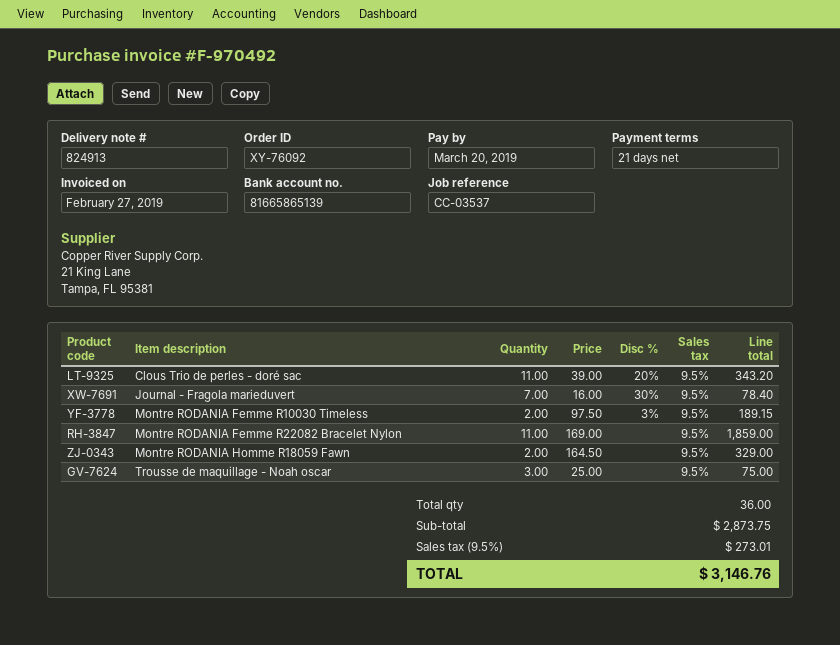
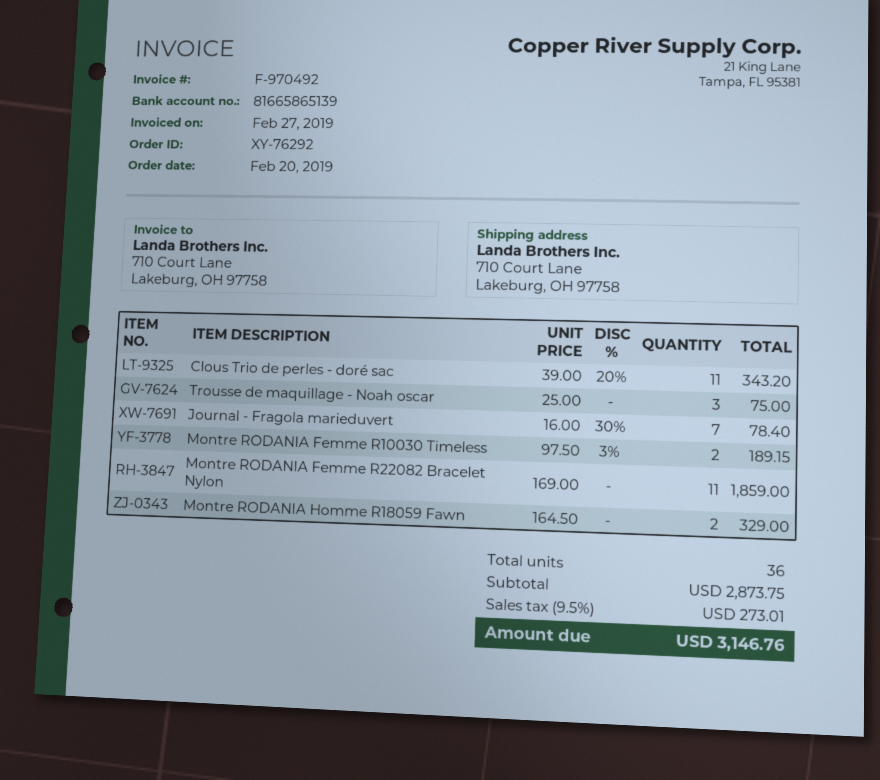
order number: XY-76092 -> XY-76292

